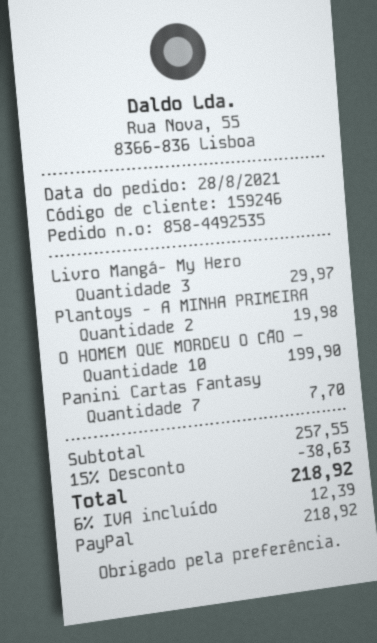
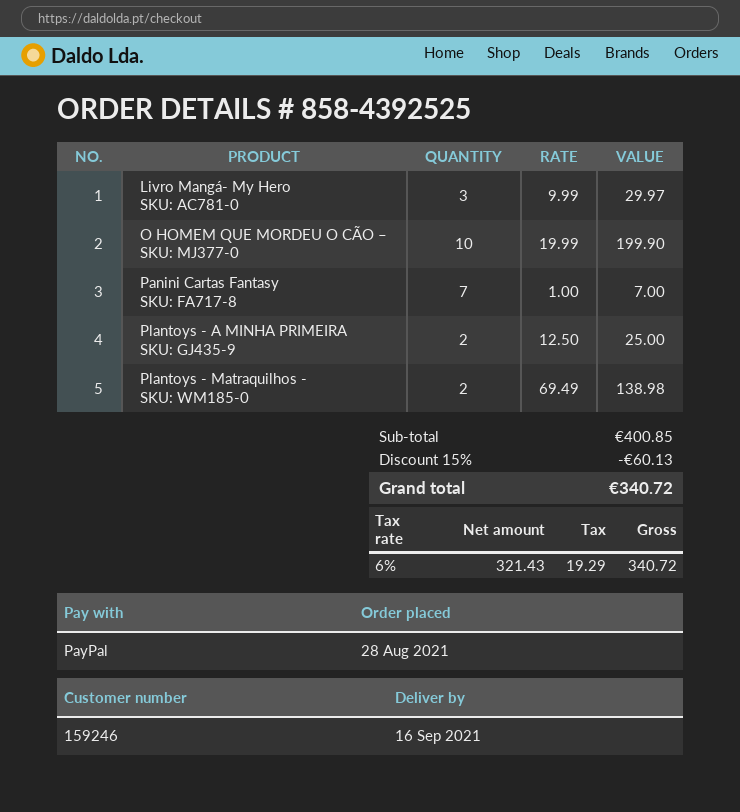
order number: 858-4492535 -> 858-4392525
Plantoys - A MINHA PRIMEIRA: 2 for 19.98 -> 2 for 25.00
Panini Cartas Fantasy: 7 for 7.70 -> 7 for 7.00
Plantoys - Matraquilhos -: none -> 2 for 138.98
subtotal: 257.55 -> 400.85
discount: 15% = 38.63 -> 15% = 60.13
tax: 6% = 12.39 -> 6% = 19.29
total: 218.92 -> 340.72

